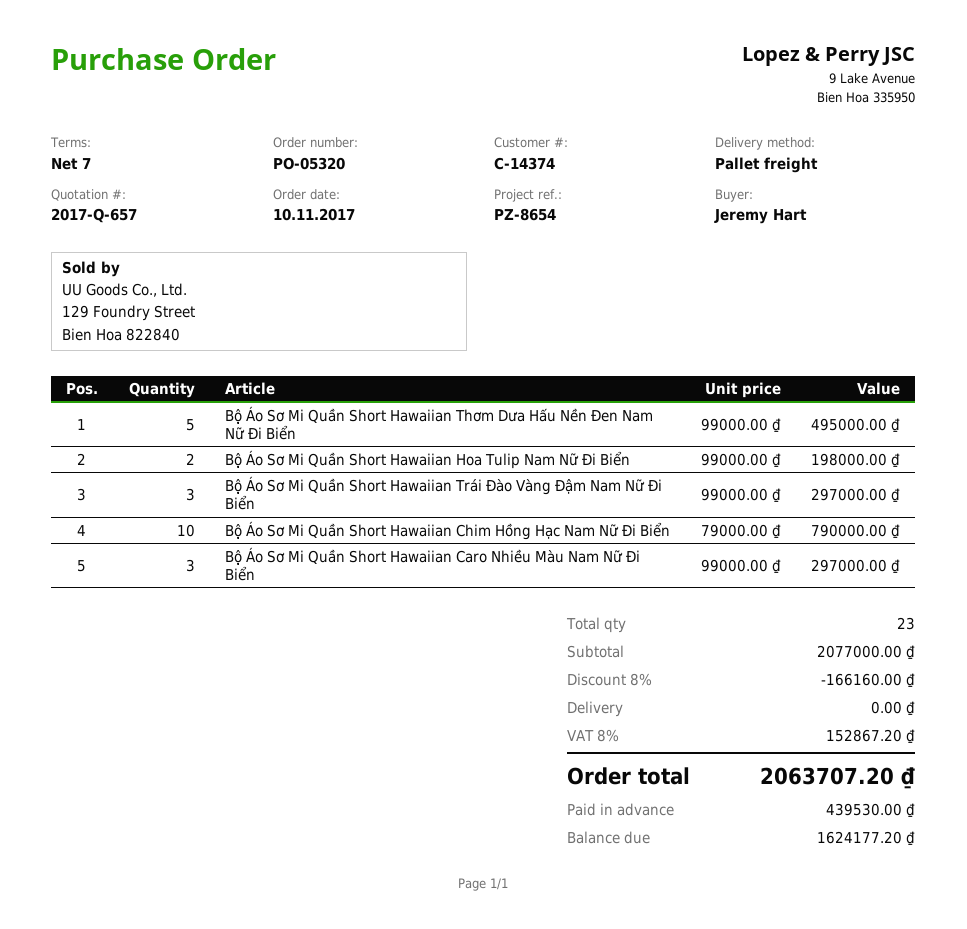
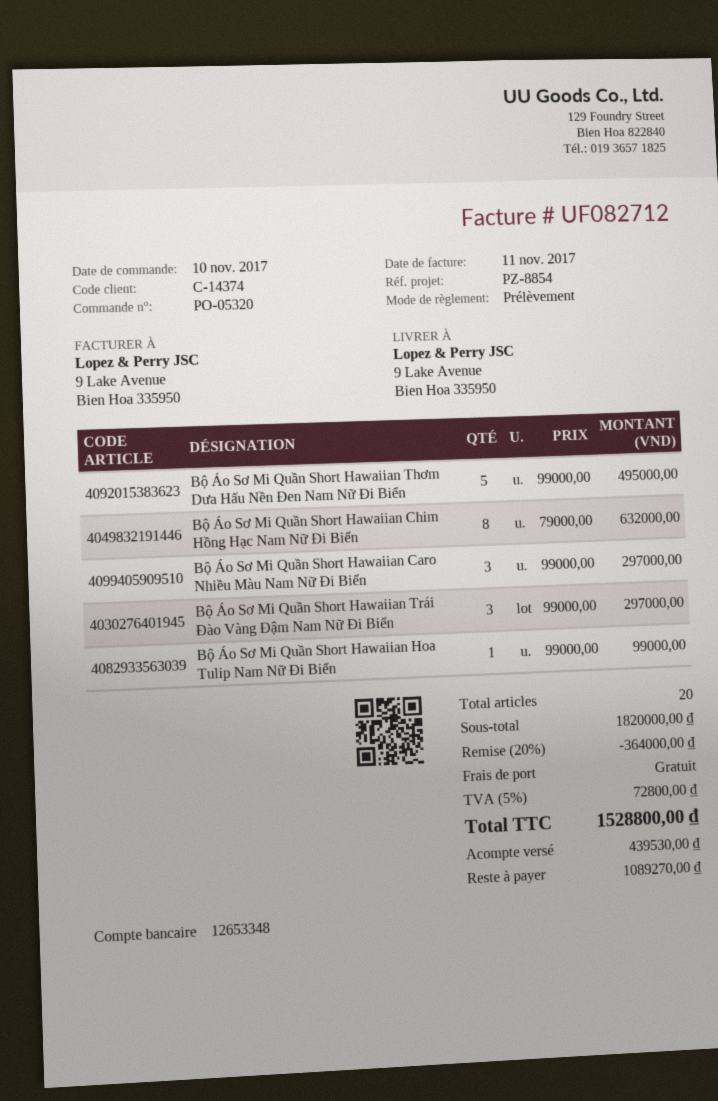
reference: PZ-8654 -> PZ-8854
Bộ Áo Sơ Mi Quần Short Hawaiian Hoa Tulip Nam Nữ Đi Biển: 2 x 99000.00 = 198000.00 -> 1 x 99000.00 = 99000.00
Bộ Áo Sơ Mi Quần Short Hawaiian Chim Hồng Hạc Nam Nữ Đi Biển: 10 x 79000.00 = 790000.00 -> 8 x 79000.00 = 632000.00
total quantity: 23 -> 20
subtotal: 2077000.00 -> 1820000.00
discount: 8% = 166160.00 -> 20% = 364000.00
tax: 8% = 152867.20 -> 5% = 72800.00
total: 2063707.20 -> 1528800.00
balance: 1624177.20 -> 1089270.00

